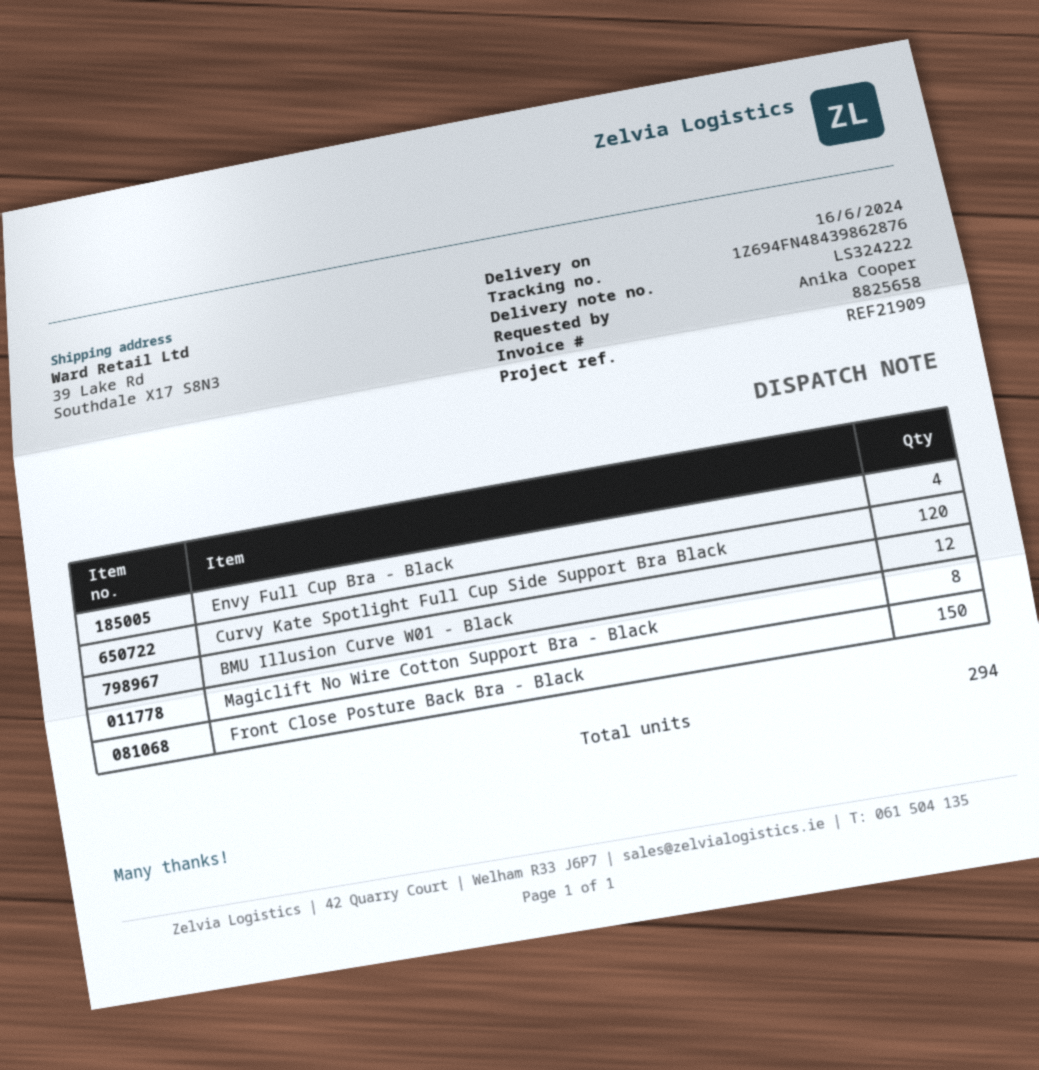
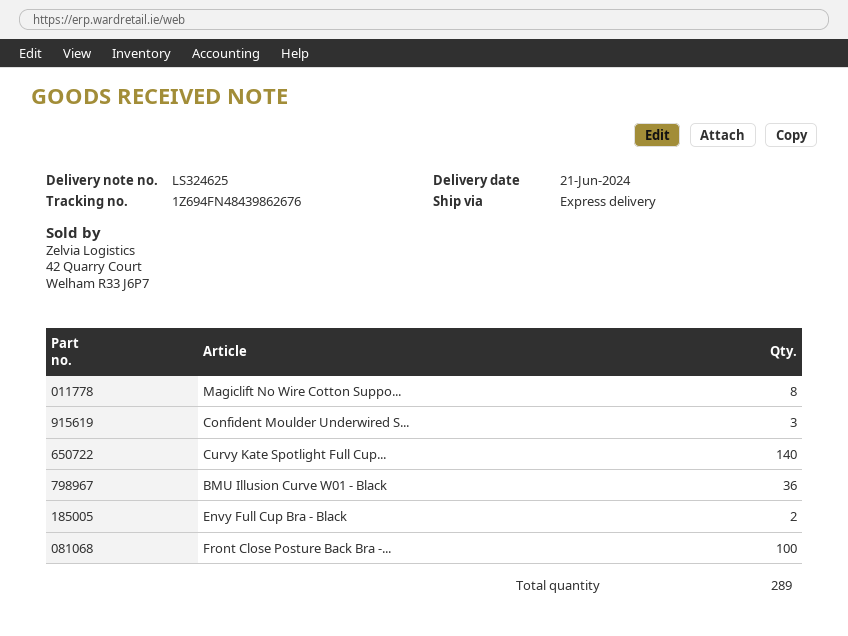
delivery note number: LS324222 -> LS324625
delivery date: 2024-06-16 -> 2024-06-21
tracking number: 1Z694FN48439862876 -> 1Z694FN48439862676
Envy Full Cup Bra - Black: 4 -> 2
Curvy Kate Spotlight Full Cup Side Support Bra Black: 120 -> 140
BMU Illusion Curve W01 - Black: 12 -> 36
Front Close Posture Back Bra - Black: 150 -> 100
Confident Moulder Underwired S...: none -> 3
total quantity: 294 -> 289

